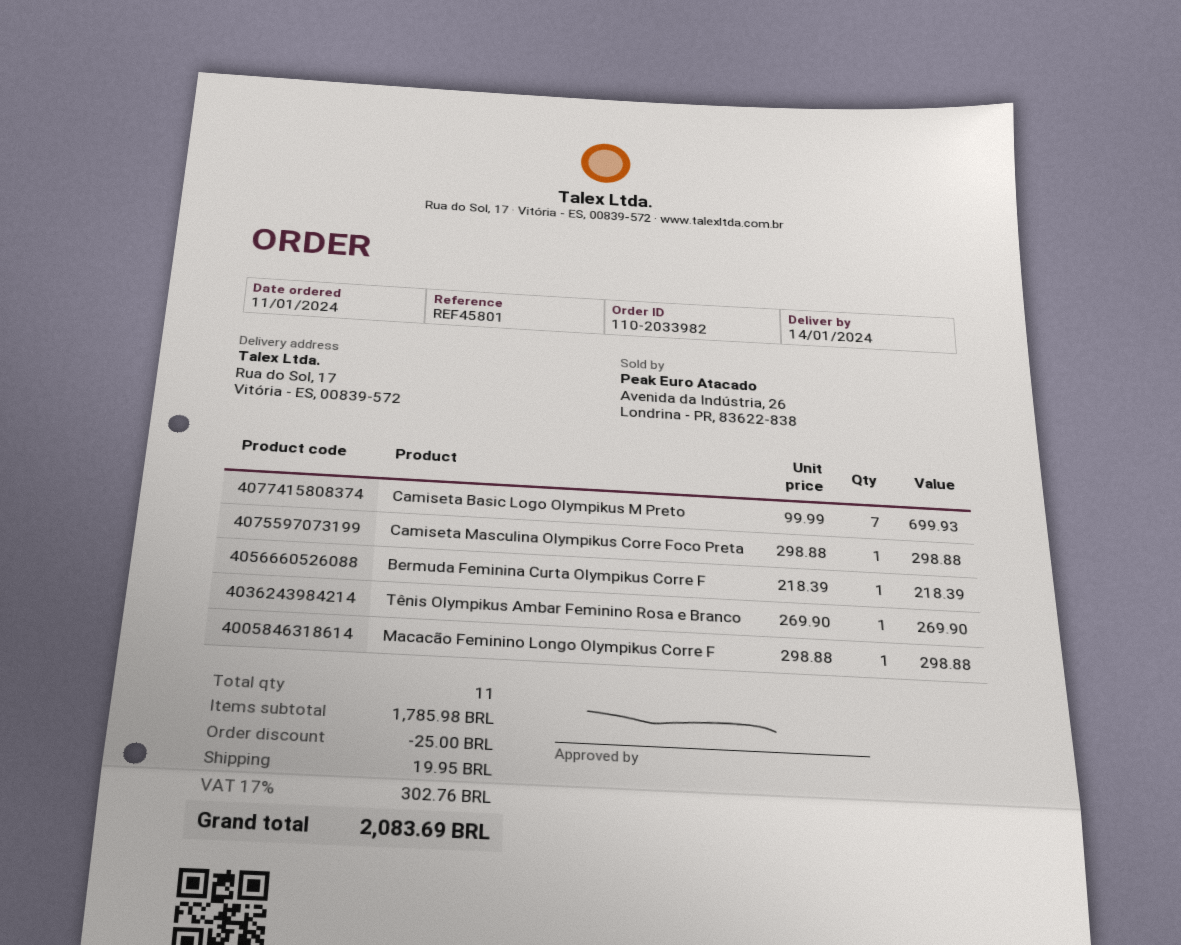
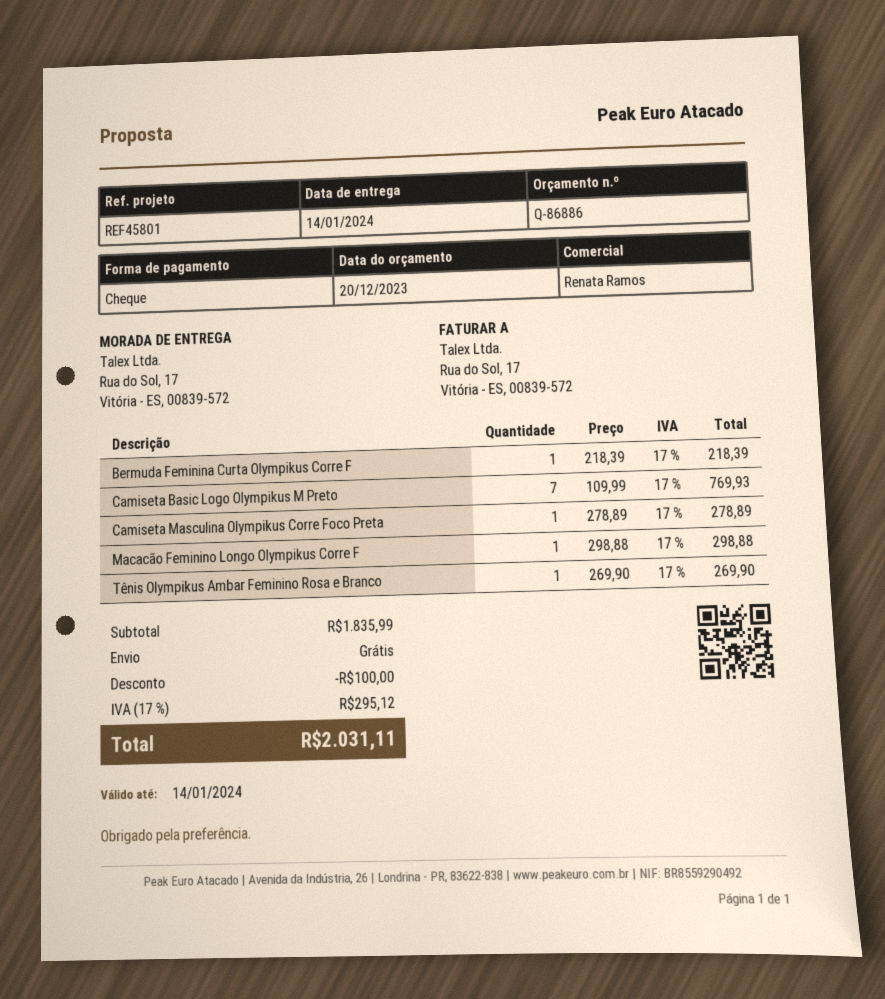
Camiseta Basic Logo Olympikus M Preto: 7 x 99.99 = 699.93 -> 7 x 109.99 = 769.93
Camiseta Masculina Olympikus Corre Foco Preta: 1 x 298.88 = 298.88 -> 1 x 278.89 = 278.89
subtotal: 1785.98 -> 1835.99
discount: 25.00 -> 100.00
shipping: 19.95 -> 0.00
tax: 17% = 302.76 -> 17% = 295.12
total: 2083.69 -> 2031.11

